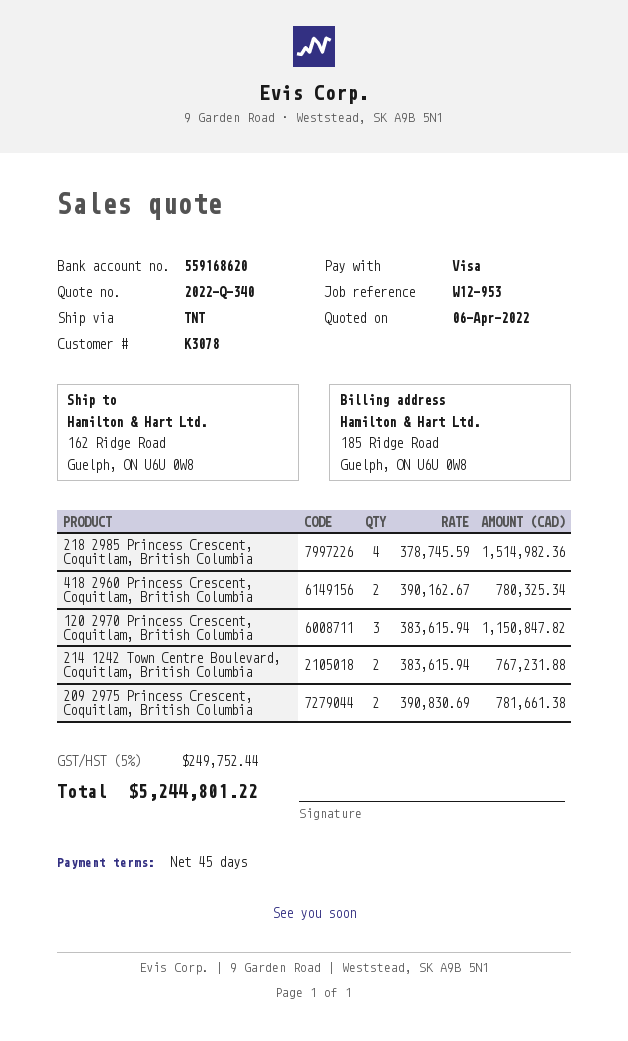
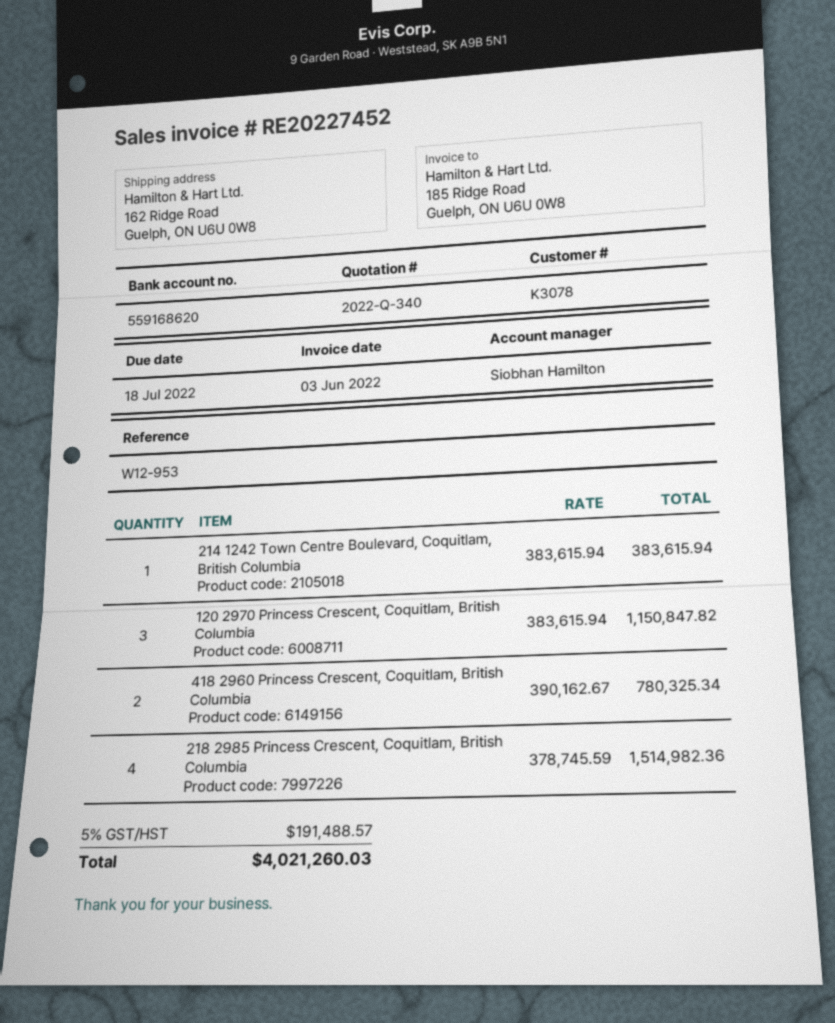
214 1242 Town Centre Boulevard, Coquitlam, British Columbia: 2 x 383615.94 = 767231.88 -> 1 x 383615.94 = 383615.94
209 2975 Princess Crescent, Coquitlam, British Columbia: 2 x 390830.69 = 781661.38 -> none
tax: 5% = 249752.44 -> 5% = 191488.57
total: 5244801.22 -> 4021260.03

